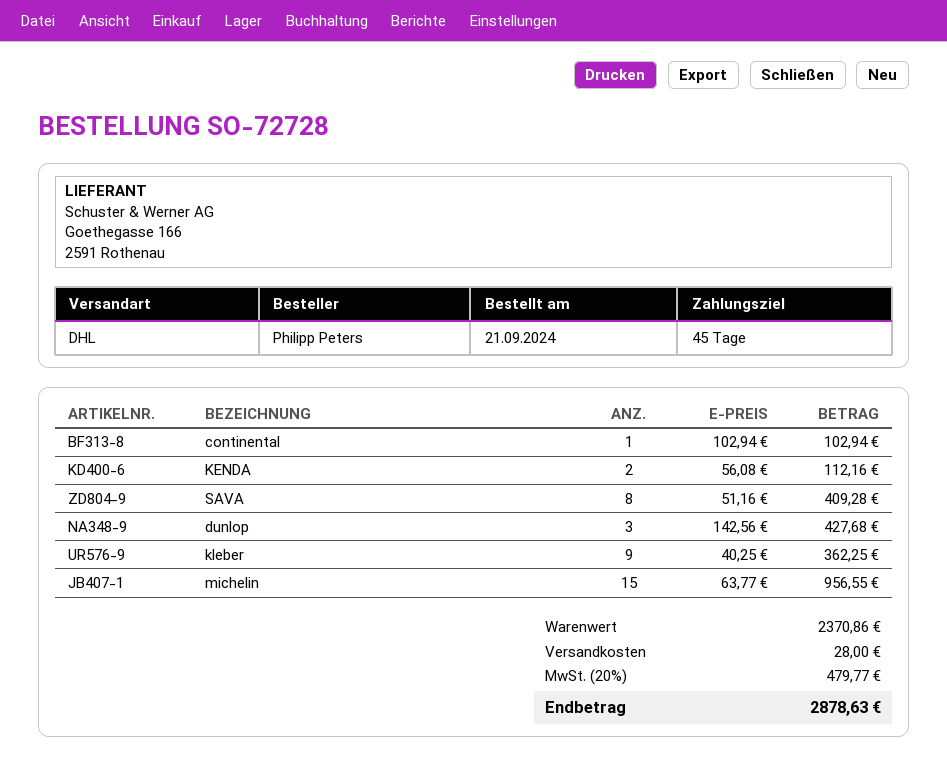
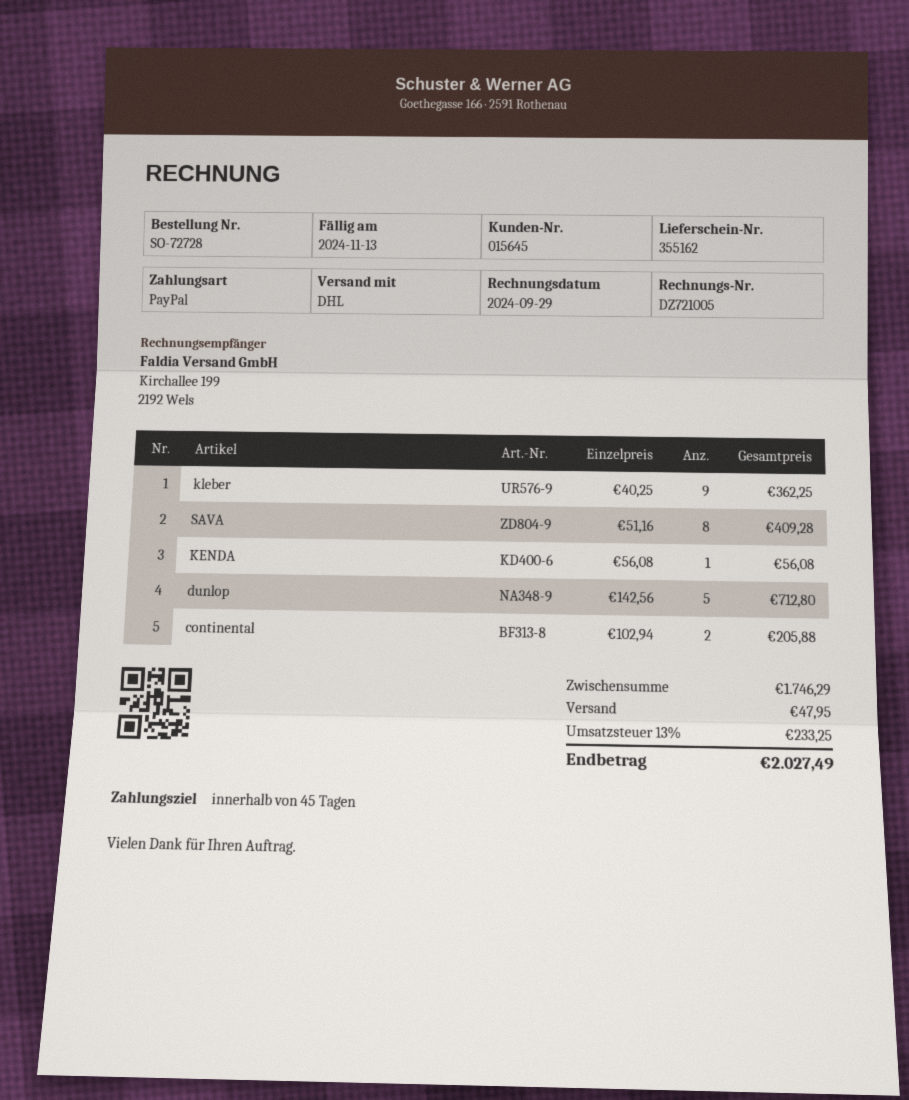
continental: 1 x 102.94 = 102.94 -> 2 x 102.94 = 205.88
KENDA: 2 x 56.08 = 112.16 -> 1 x 56.08 = 56.08
dunlop: 3 x 142.56 = 427.68 -> 5 x 142.56 = 712.80
michelin: 15 x 63.77 = 956.55 -> none
subtotal: 2370.86 -> 1746.29
shipping: 28.00 -> 47.95
tax: 20% = 479.77 -> 13% = 233.25
total: 2878.63 -> 2027.49

